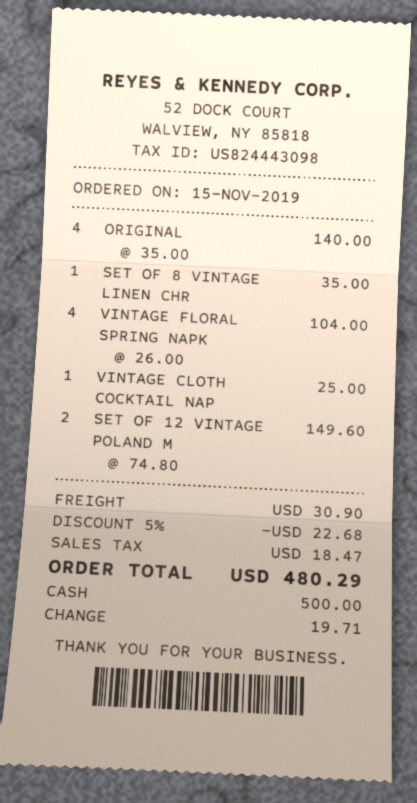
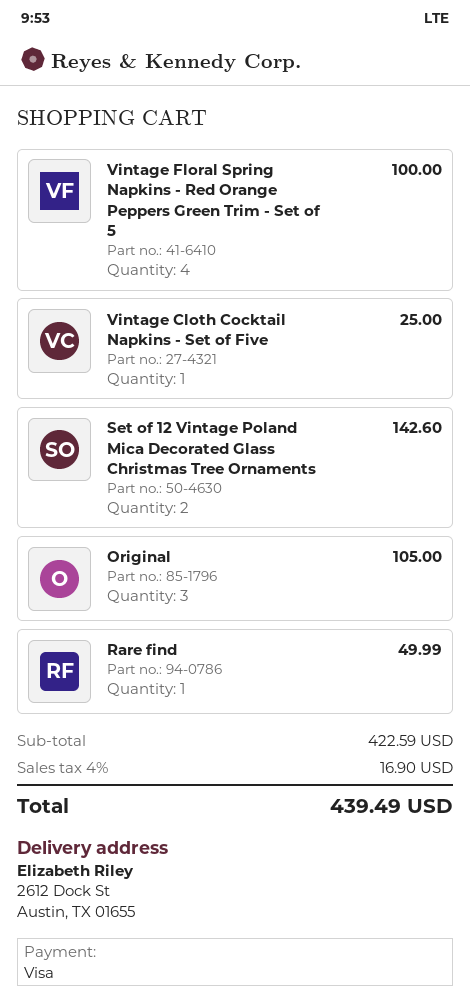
payment method: cash -> Visa
ORIGINAL: 4 for 140.00 -> 3 for 105.00
SET OF 8 VINTAGE LINEN CHR: 1 for 35.00 -> none
VINTAGE FLORAL SPRING NAPK: 4 for 104.00 -> 4 for 100.00
SET OF 12 VINTAGE POLAND M: 2 for 149.60 -> 2 for 142.60
Rare find: none -> 1 for 49.99
discount: 5% = 22.68 -> none
shipping: 30.90 -> none
tax: 18.47 -> 16.90
total: 480.29 -> 439.49

